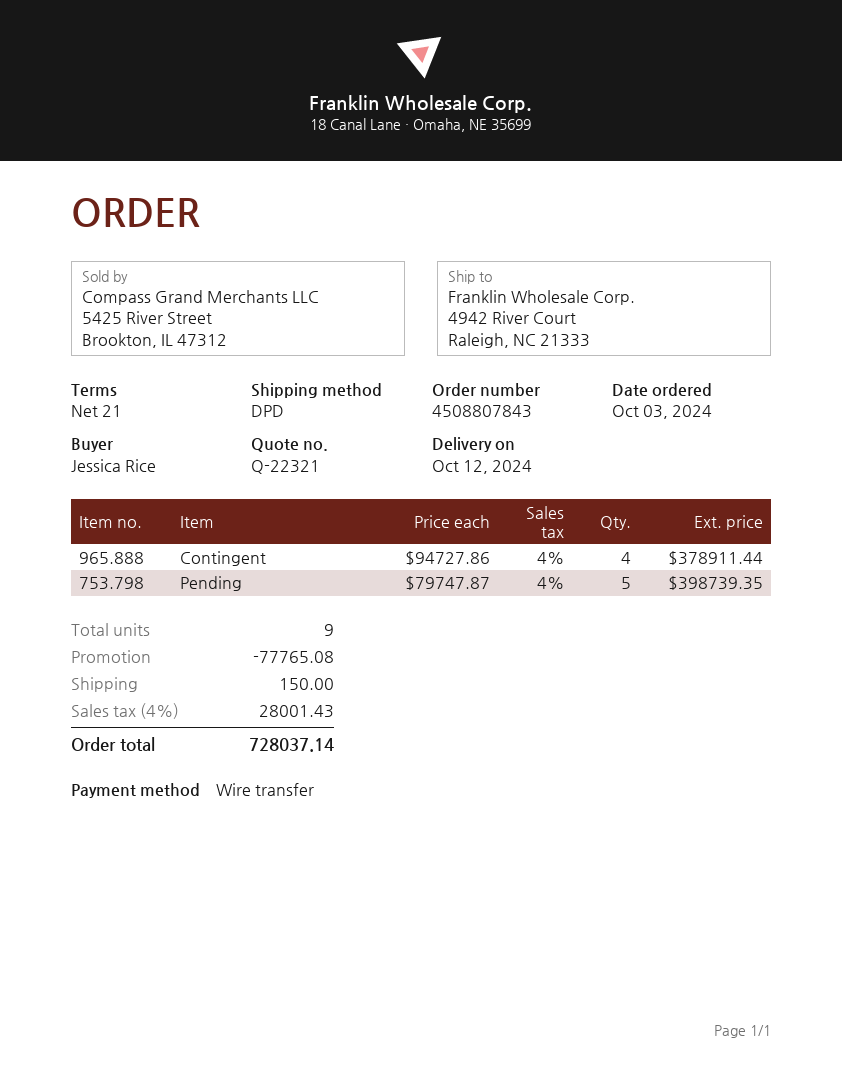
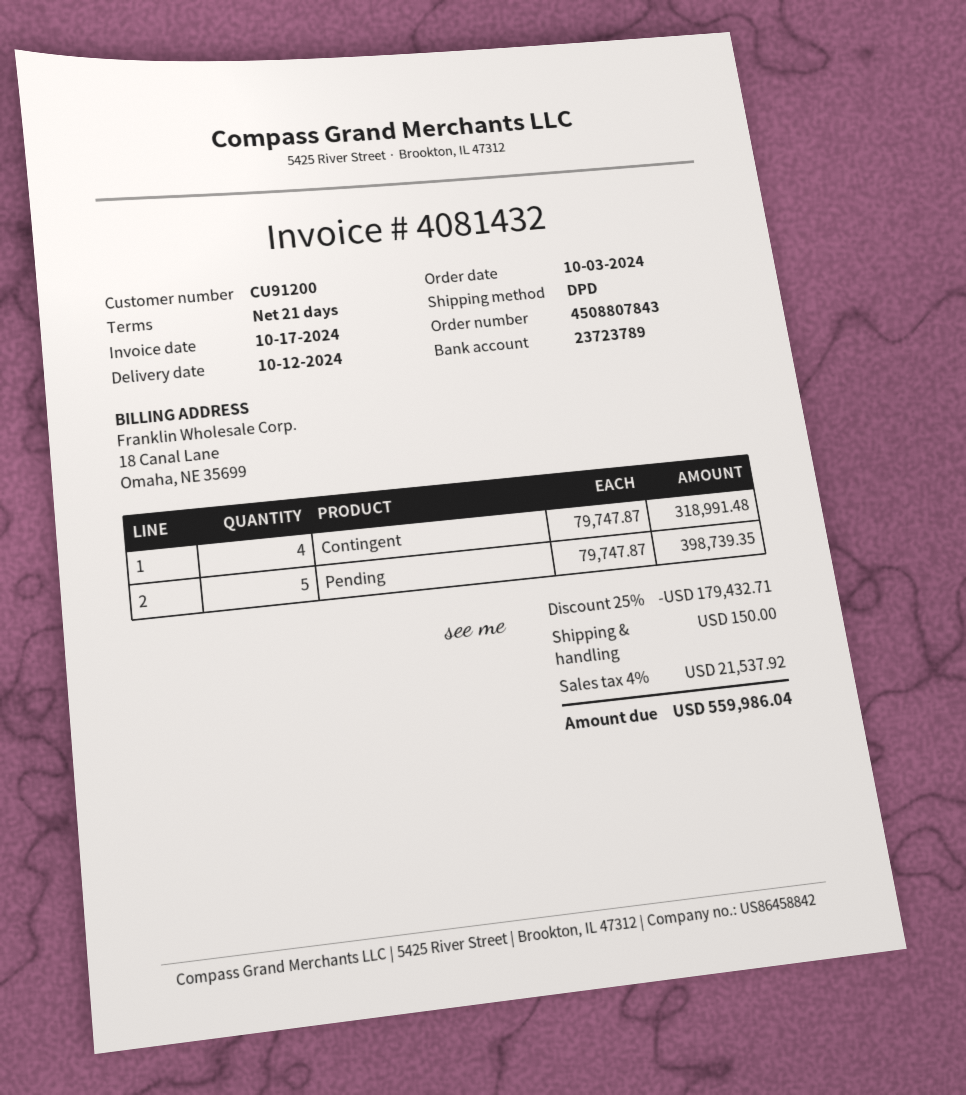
Contingent: 4 x 94727.86 = 378911.44 -> 4 x 79747.87 = 318991.48
discount: 77765.08 -> 179432.71
tax: 4% = 28001.43 -> 4% = 21537.92
total: 728037.14 -> 559986.04

